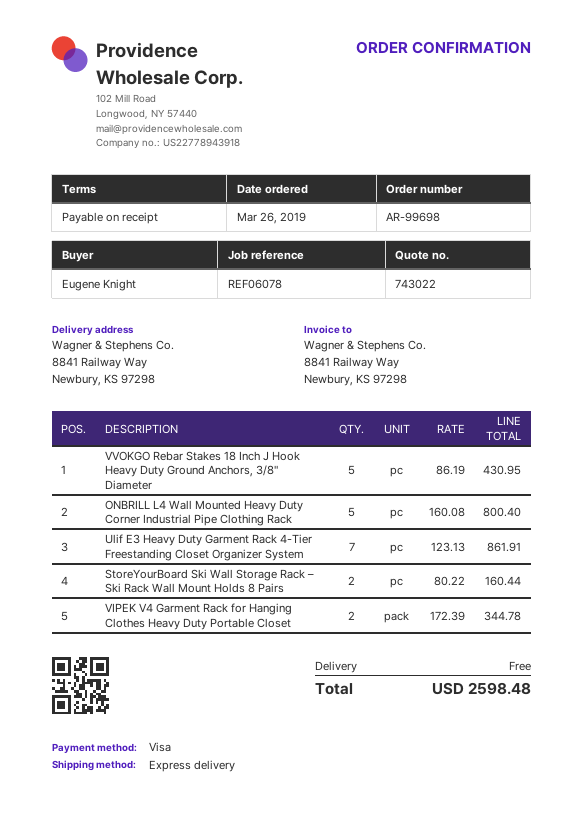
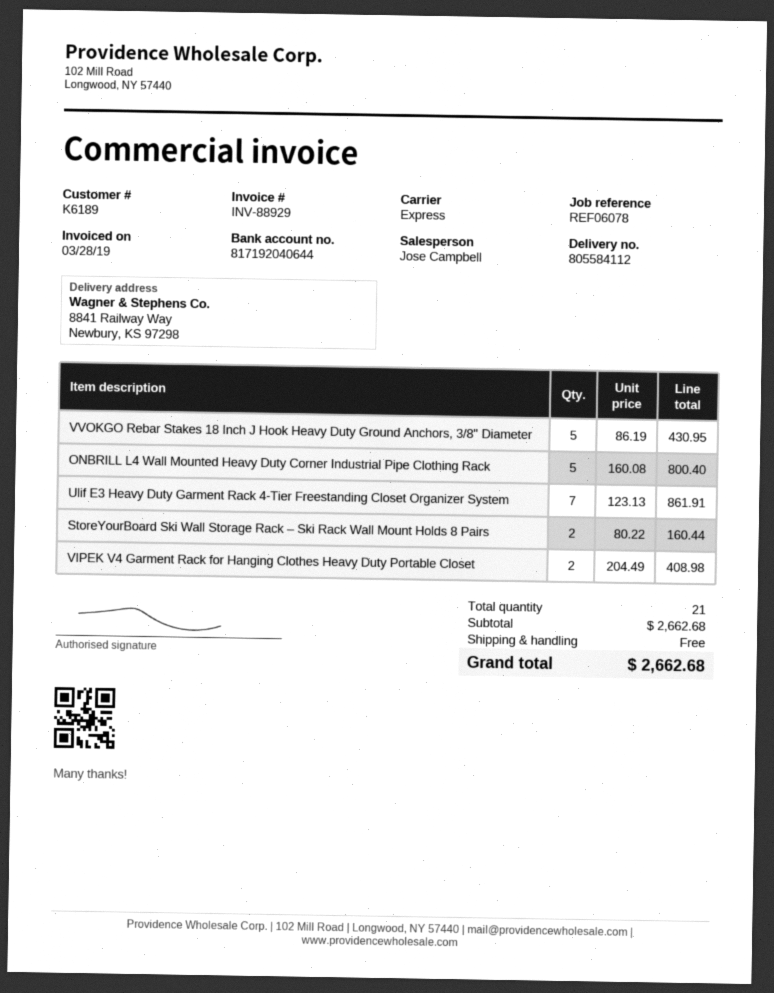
VIPEK V4 Garment Rack for Hanging Clothes Heavy Duty Portable Closet: 2 x 172.39 = 344.78 -> 2 x 204.49 = 408.98
total: 2598.48 -> 2662.68

